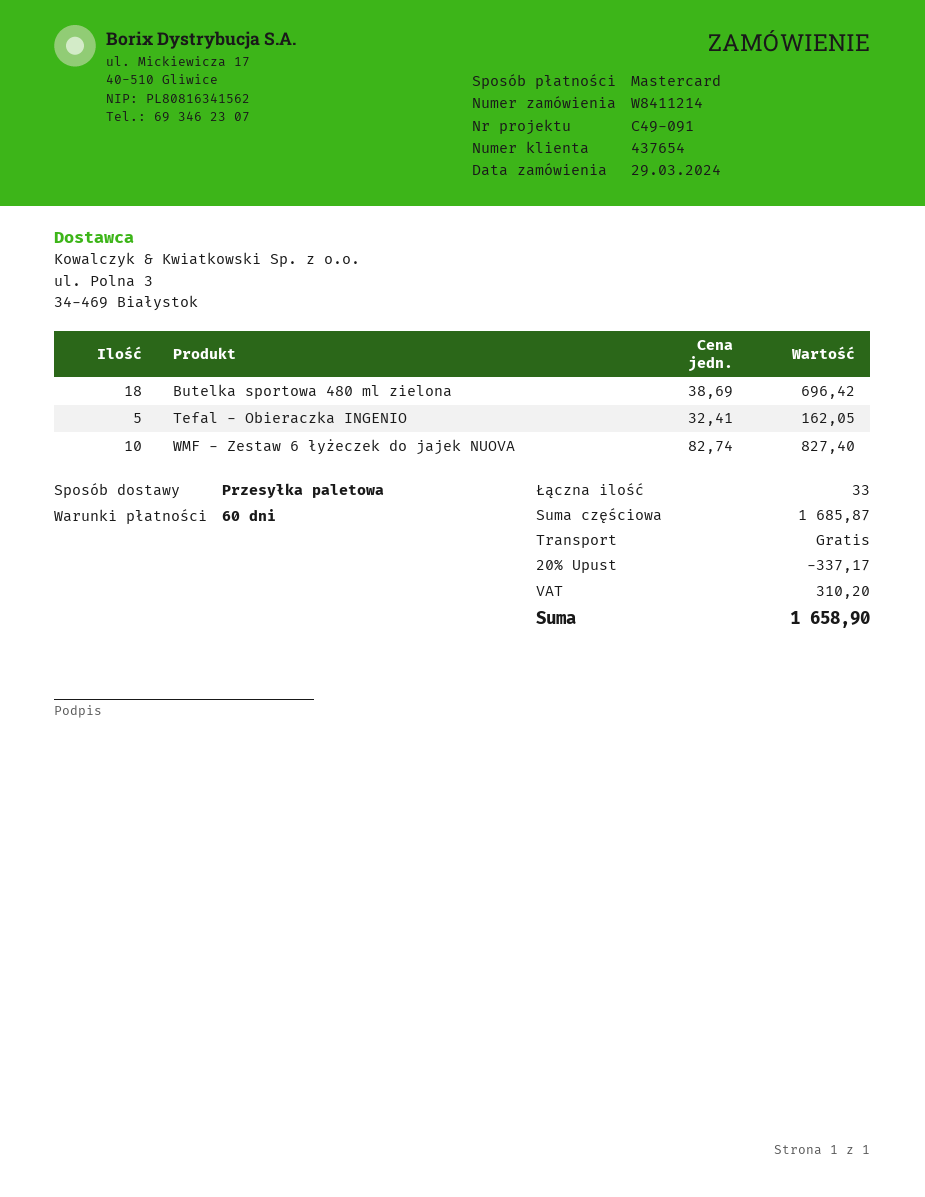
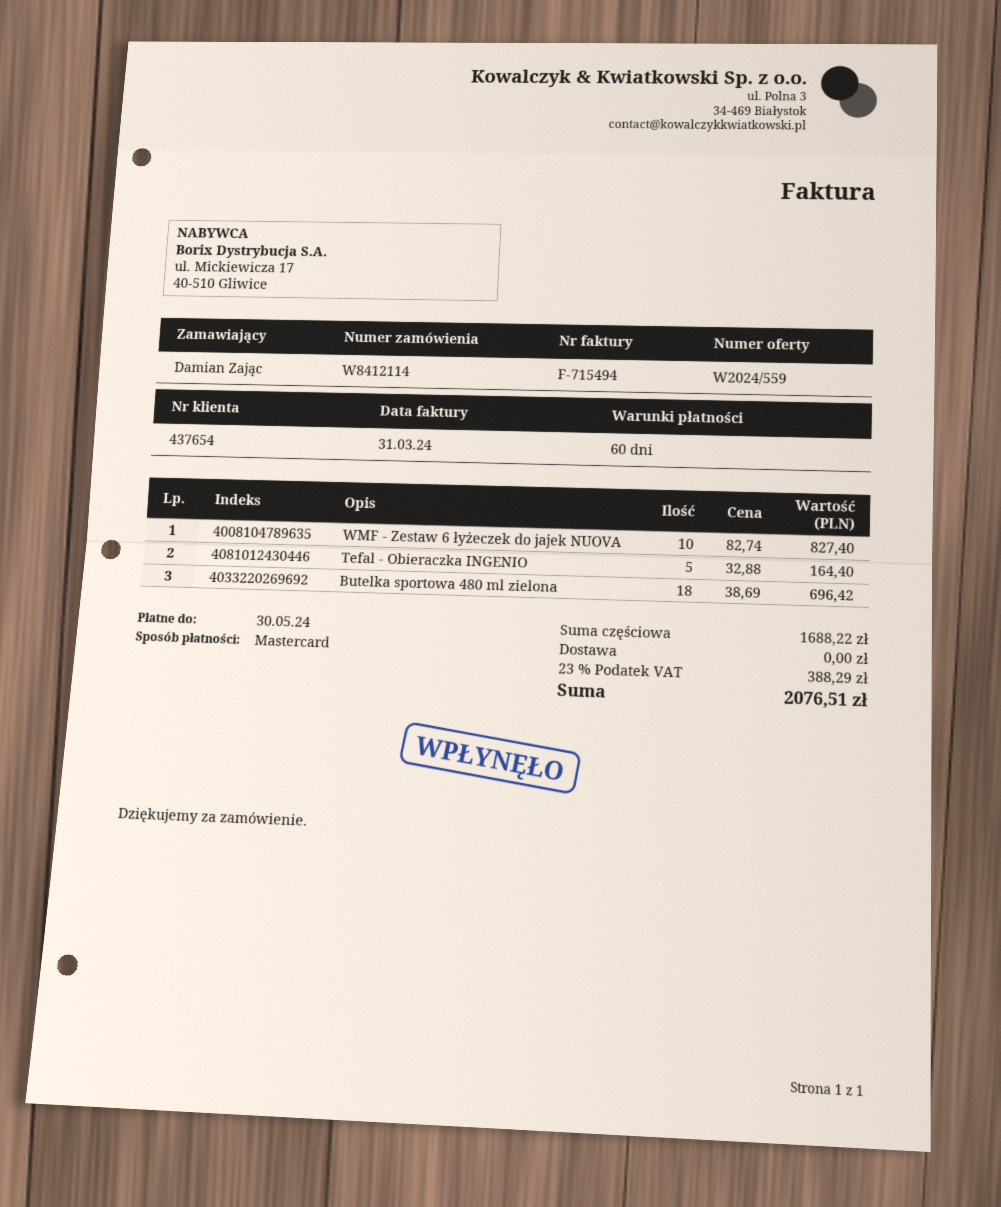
order number: W8411214 -> W8412114
Tefal - Obieraczka INGENIO: 5 x 32.41 = 162.05 -> 5 x 32.88 = 164.40
subtotal: 1685.87 -> 1688.22
discount: 20% = 337.17 -> none
tax: 310.20 -> 388.29
total: 1658.90 -> 2076.51

